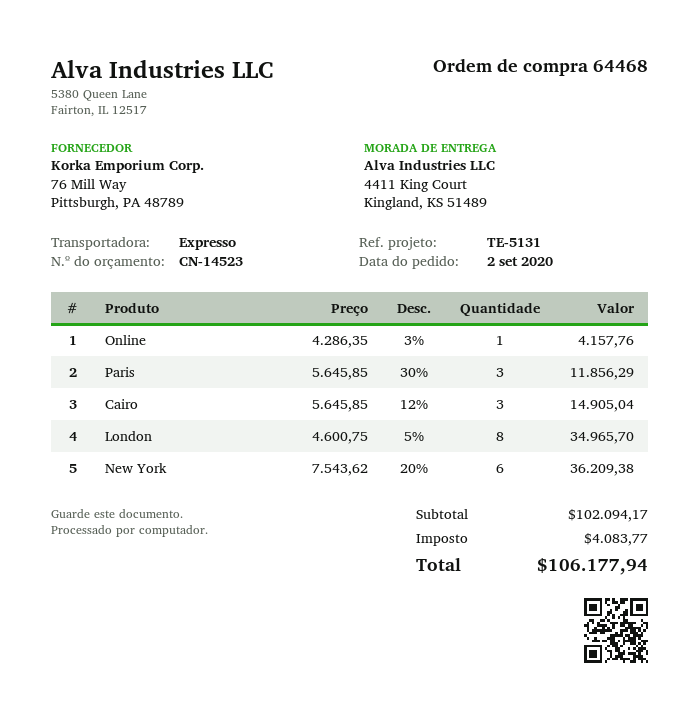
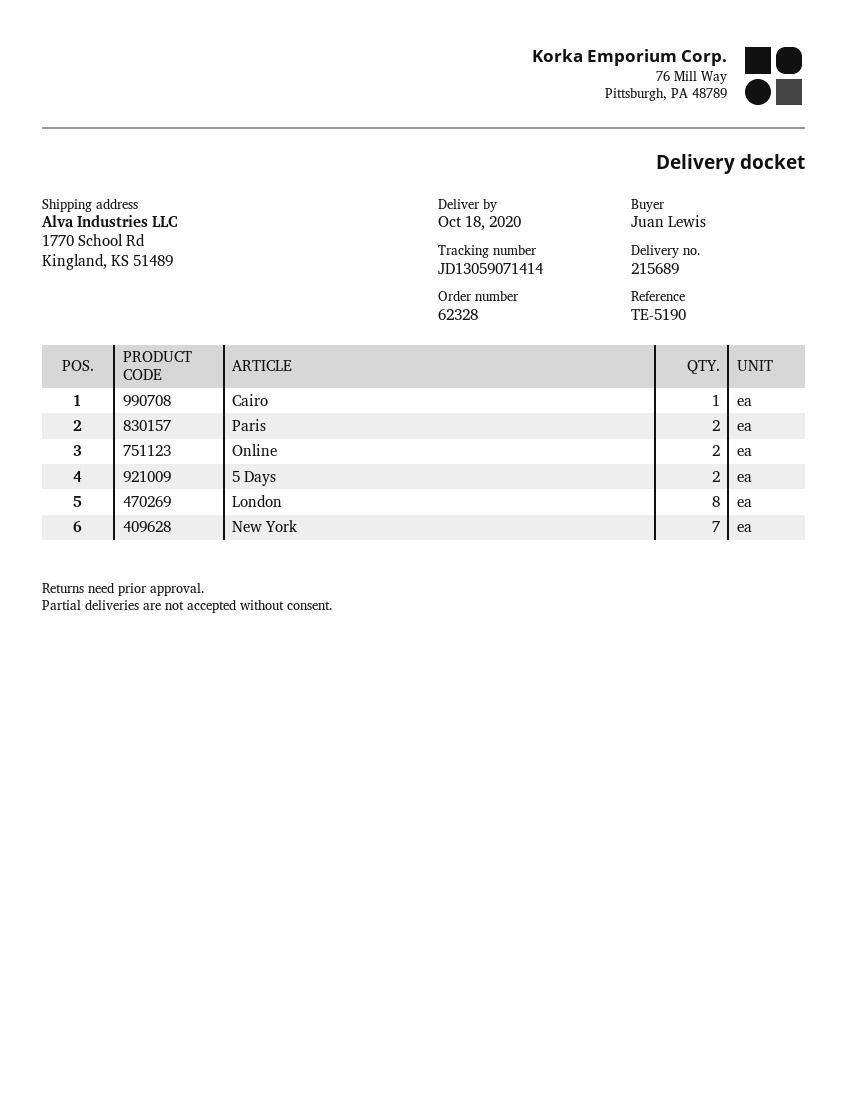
order number: 64468 -> 62328
reference: TE-5131 -> TE-5190
ship to: 4411 King Court, Kingland, KS 51489 -> 1770 School Rd, Kingland, KS 51489
Online: 1 -> 2
Paris: 3 -> 2
Cairo: 3 -> 1
New York: 6 -> 7
5 Days: none -> 2

